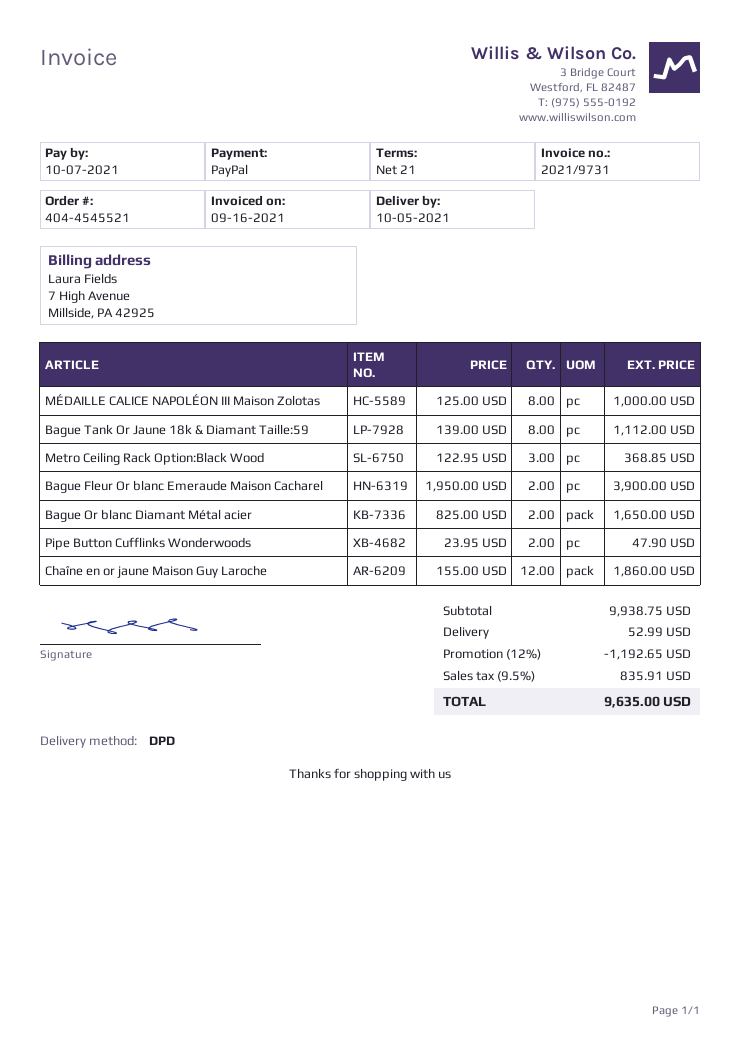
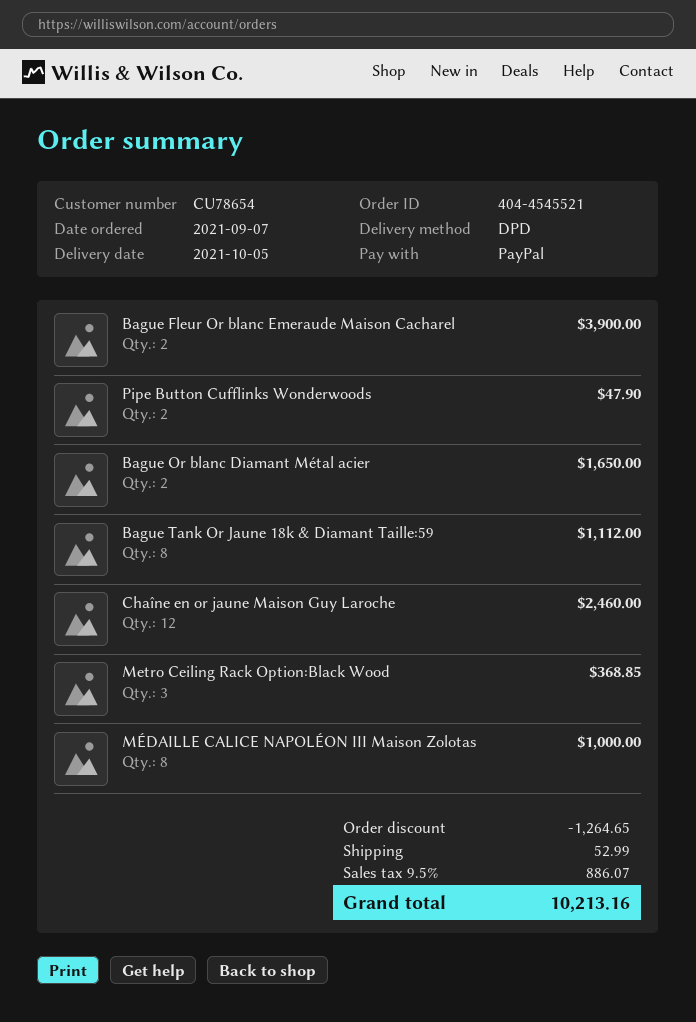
Chaîne en or jaune Maison Guy Laroche: 12 for 1860.00 -> 12 for 2460.00
discount: 1192.65 -> 1264.65
tax: 9.5% = 835.91 -> 9.5% = 886.07
total: 9635.00 -> 10213.16

